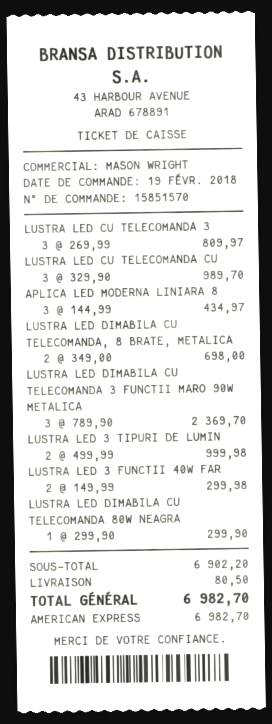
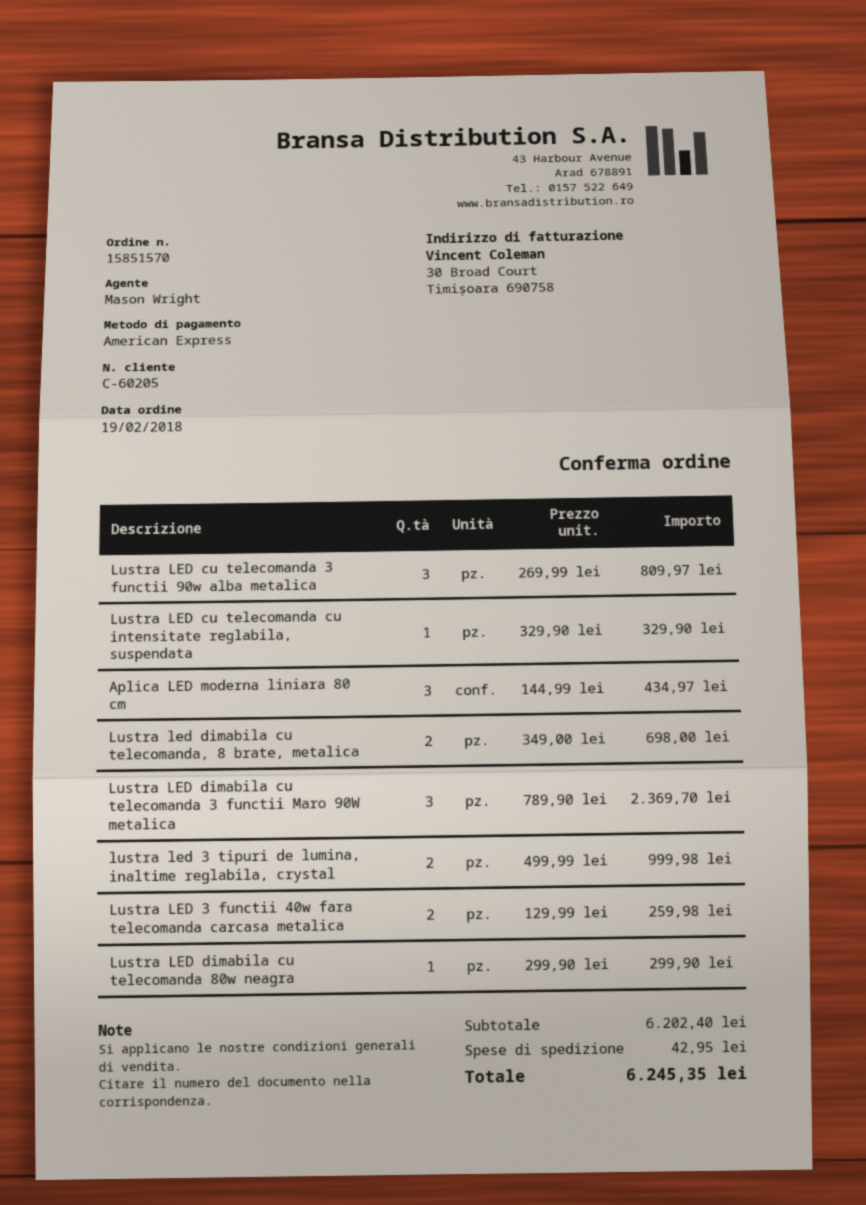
LUSTRA LED CU TELECOMANDA CU: 3 x 329.90 = 989.70 -> 1 x 329.90 = 329.90
LUSTRA LED 3 FUNCTII 40W FAR: 2 x 149.99 = 299.98 -> 2 x 129.99 = 259.98
subtotal: 6902.20 -> 6202.40
shipping: 80.50 -> 42.95
total: 6982.70 -> 6245.35

